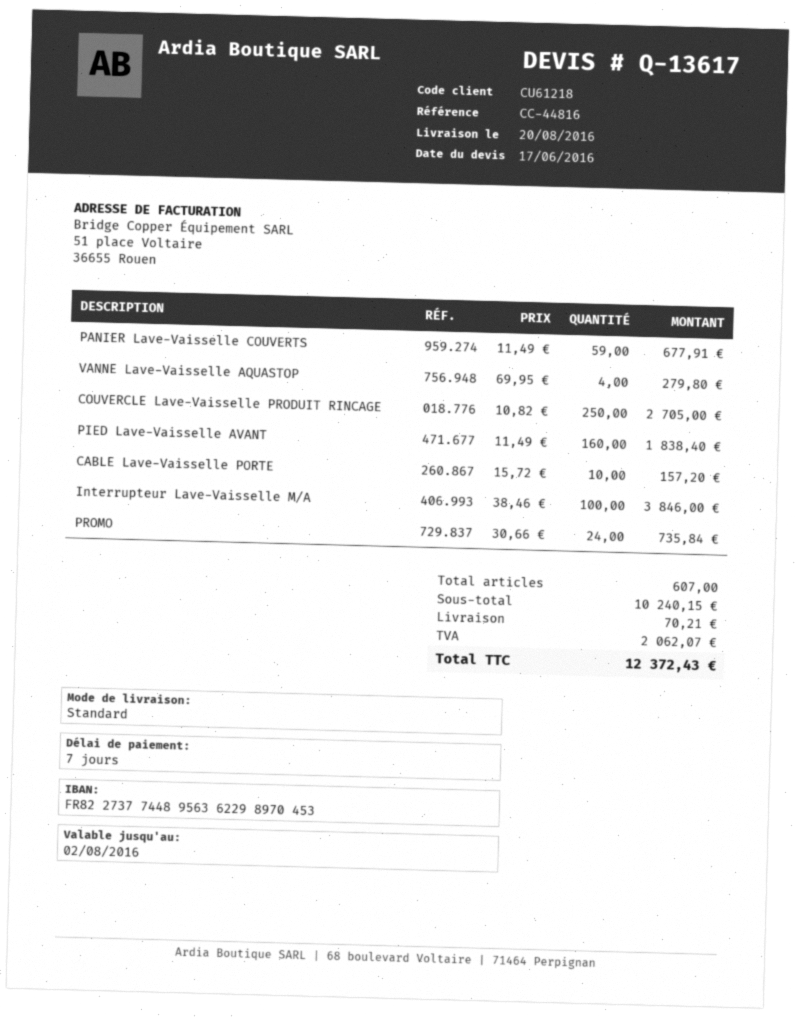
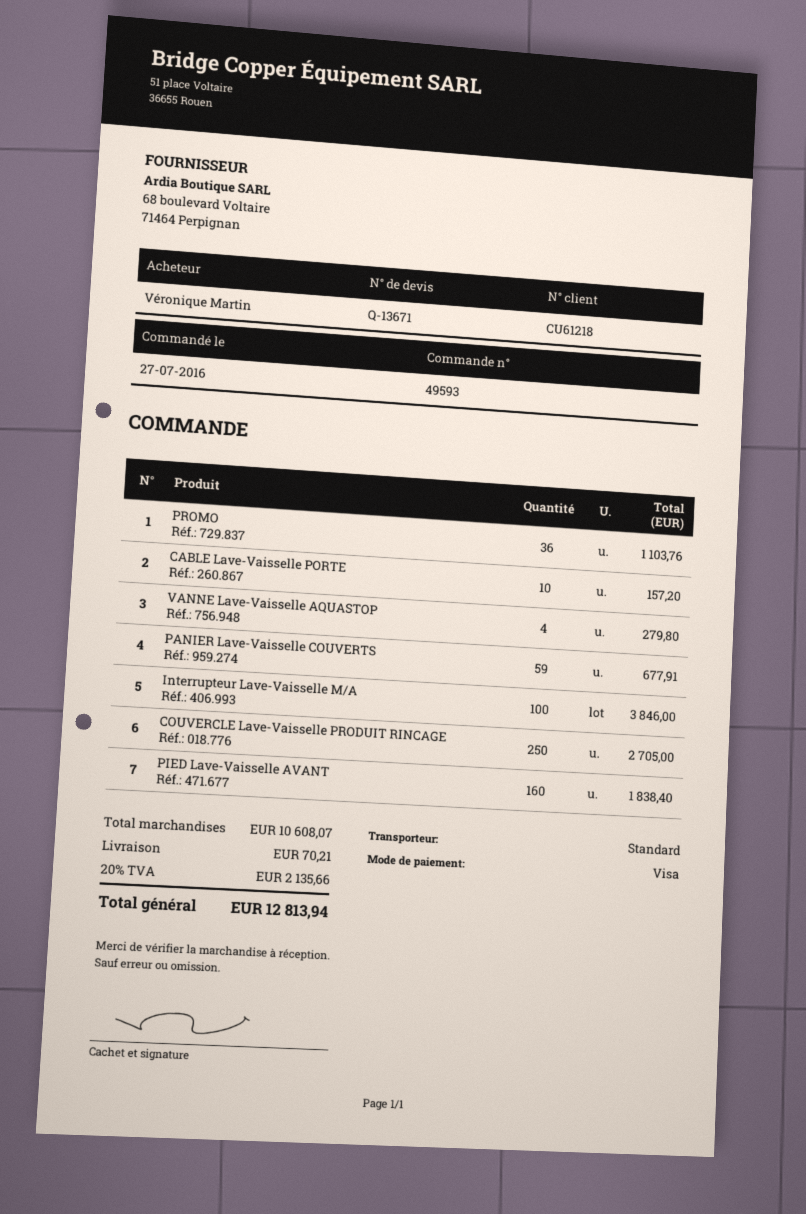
quote number: Q-13617 -> Q-13671
PROMO: 24 for 735.84 -> 36 for 1103.76
subtotal: 10240.15 -> 10608.07
tax: 2062.07 -> 2135.66
total: 12372.43 -> 12813.94

